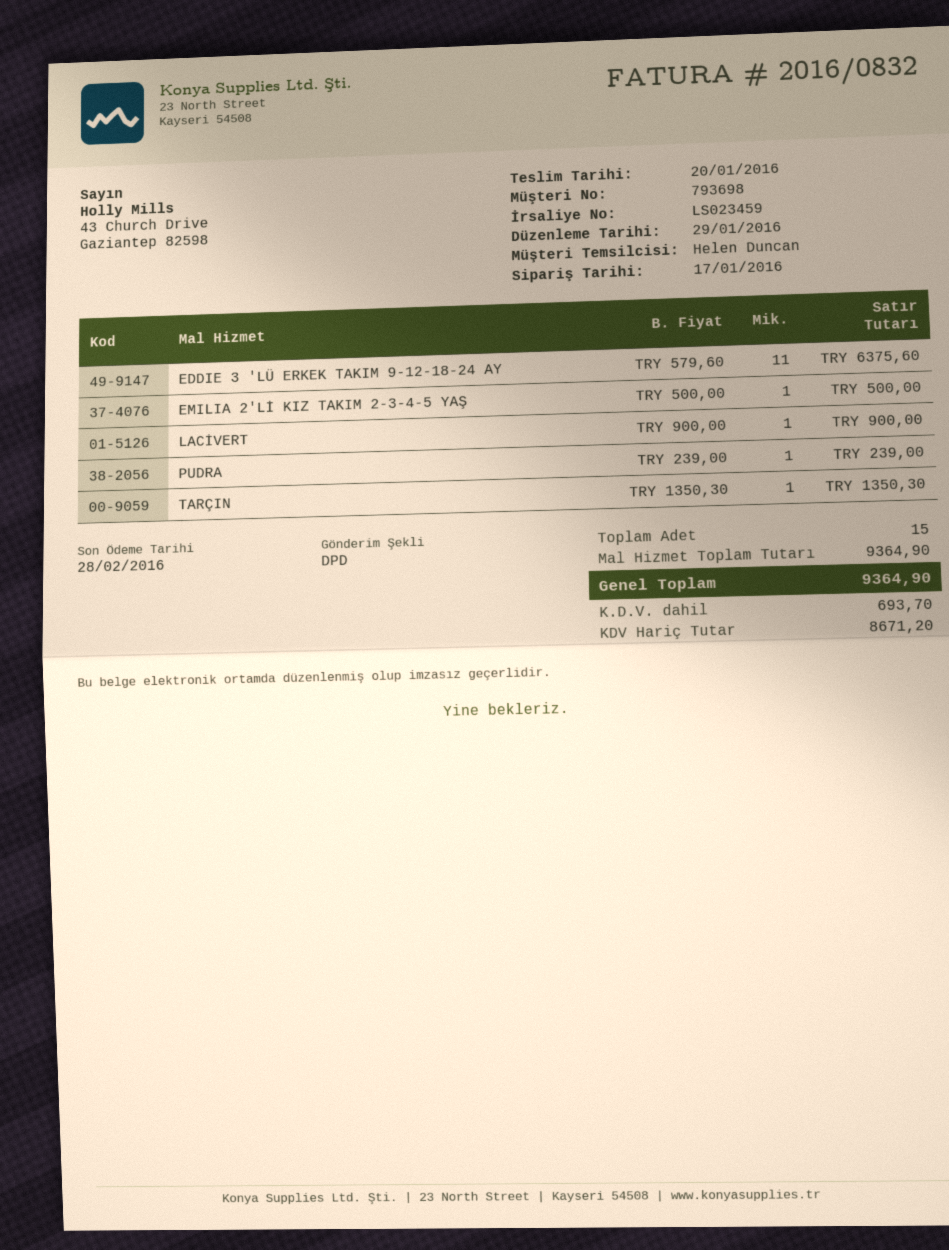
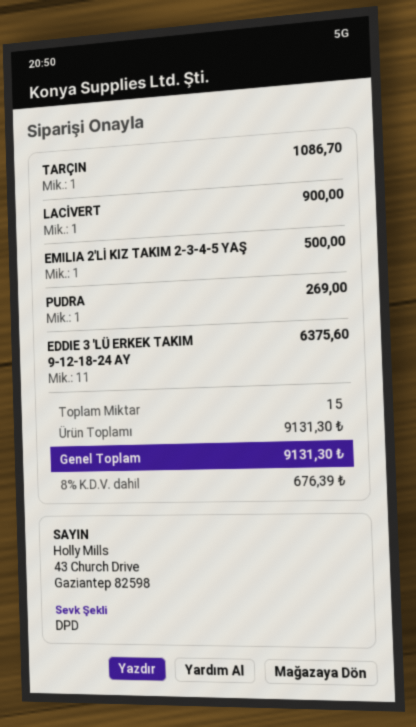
PUDRA: 1 for 239.00 -> 1 for 269.00
TARÇIN: 1 for 1350.30 -> 1 for 1086.70
subtotal: 9364.90 -> 9131.30
tax: 693.70 -> 676.39
total: 9364.90 -> 9131.30

